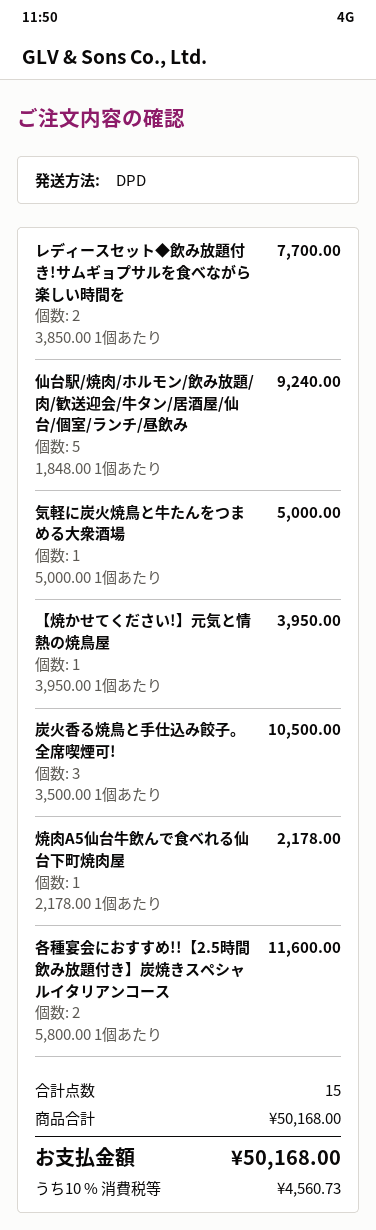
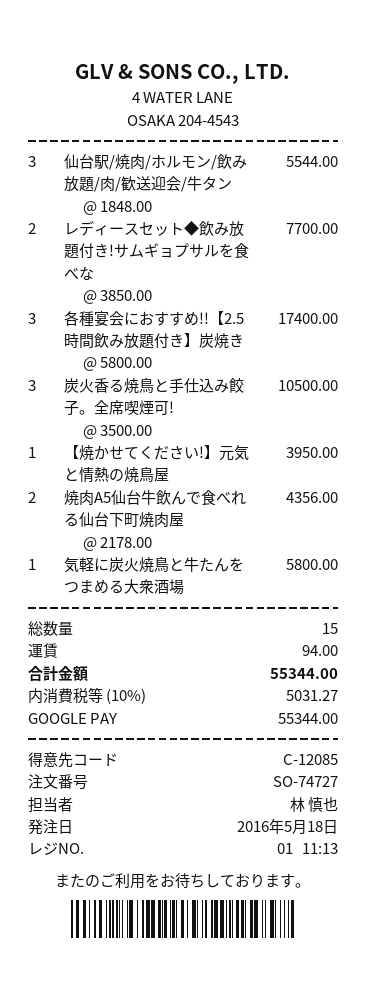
仙台駅/焼肉/ホルモン/飲み放題/肉/歓送迎会/牛タン/居酒屋/仙台/個室/ランチ/昼飲み: 5 x 1848.00 = 9240.00 -> 3 x 1848.00 = 5544.00
気軽に炭火焼鳥と牛たんをつまめる大衆酒場: 1 x 5000.00 = 5000.00 -> 1 x 5800.00 = 5800.00
焼肉A5仙台牛飲んで食べれる仙台下町焼肉屋: 1 x 2178.00 = 2178.00 -> 2 x 2178.00 = 4356.00
各種宴会におすすめ!!【2.5時間飲み放題付き】炭焼きスペシャルイタリアンコース: 2 x 5800.00 = 11600.00 -> 3 x 5800.00 = 17400.00
shipping: none -> 94.00
tax: 10% = 4560.73 -> 10% = 5031.27
total: 50168.00 -> 55344.00

